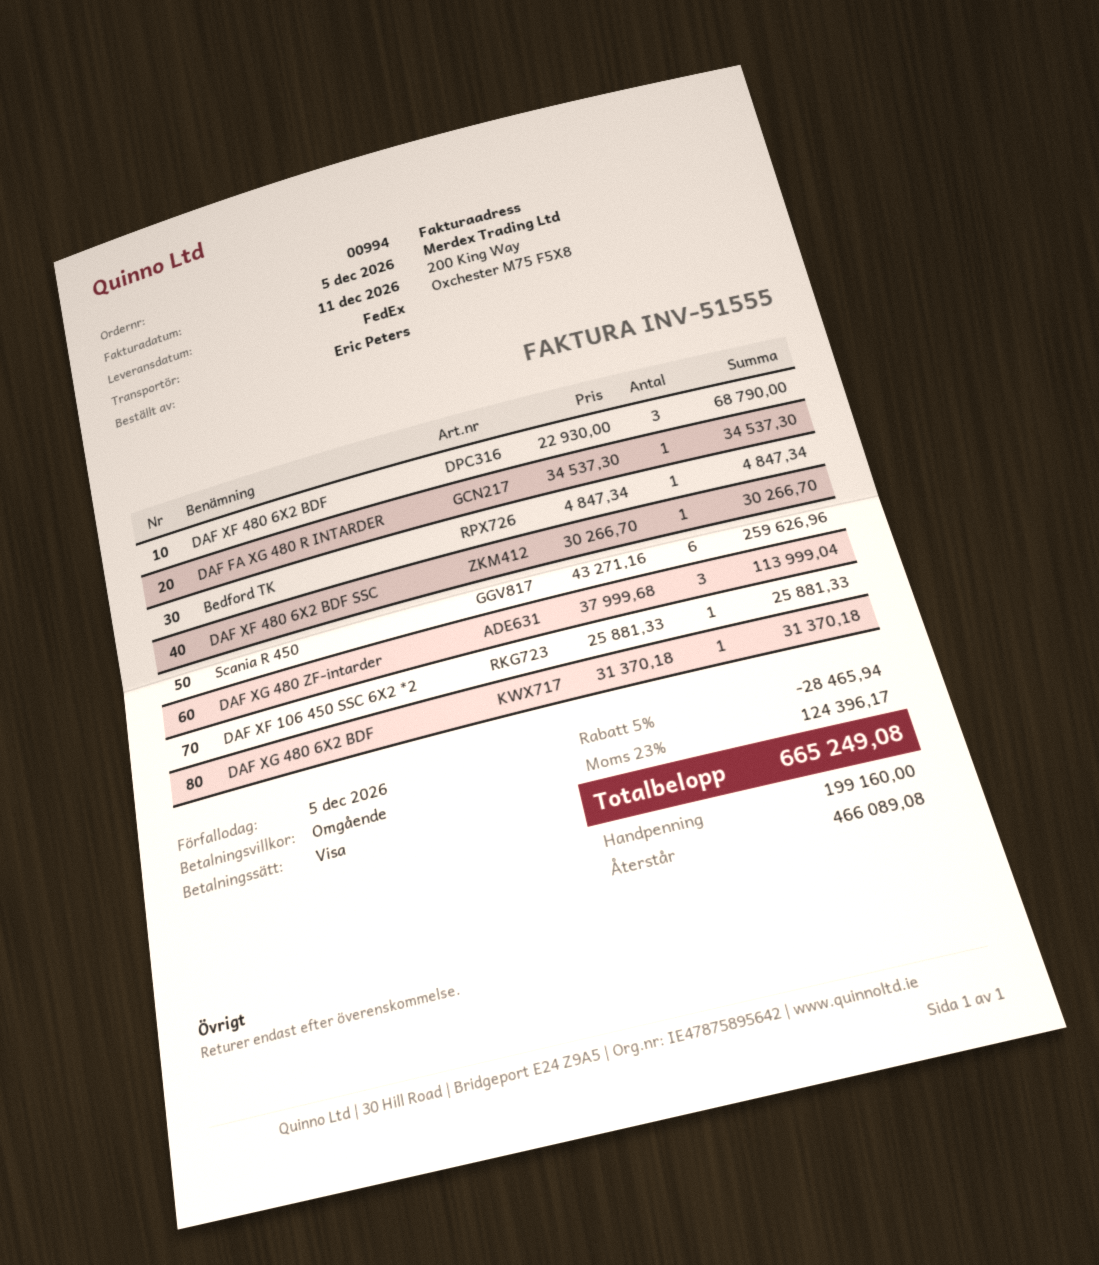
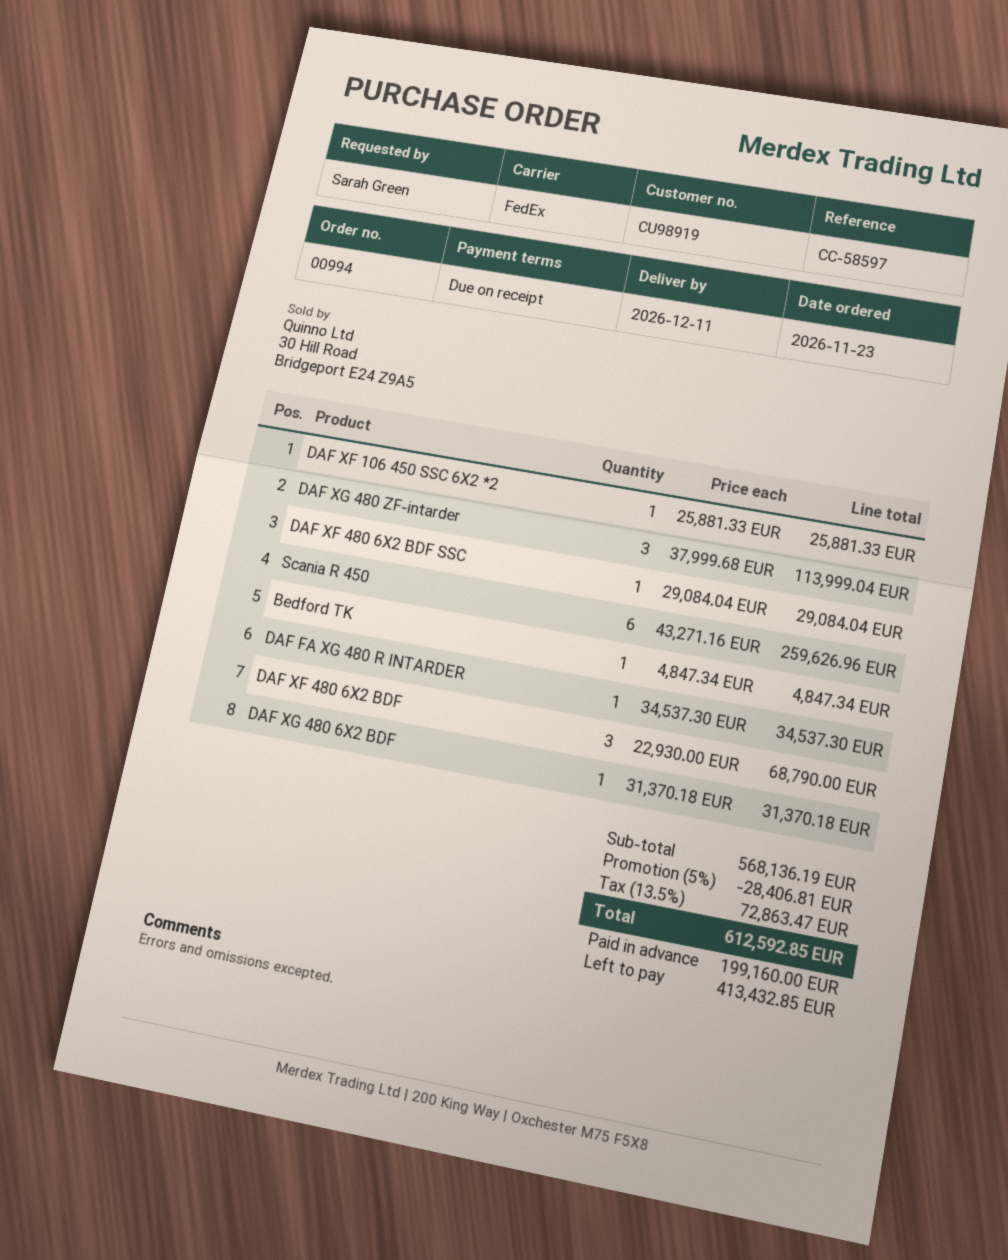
ordered by: Eric Peters -> Sarah Green
DAF XF 480 6X2 BDF SSC: 1 x 30266.70 = 30266.70 -> 1 x 29084.04 = 29084.04
discount: 5% = 28465.94 -> 5% = 28406.81
tax: 23% = 124396.17 -> 13.5% = 72863.47
total: 665249.08 -> 612592.85
balance: 466089.08 -> 413432.85

